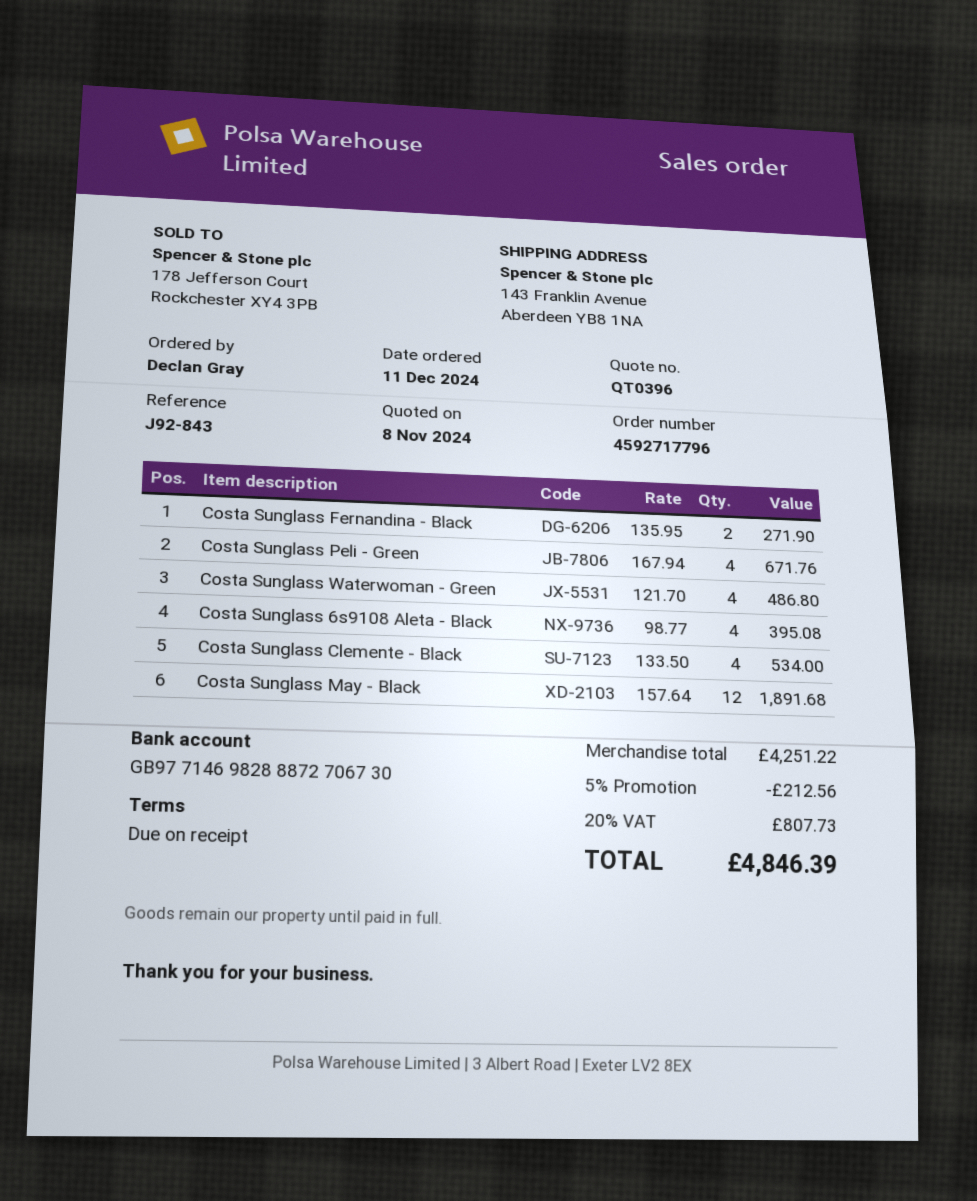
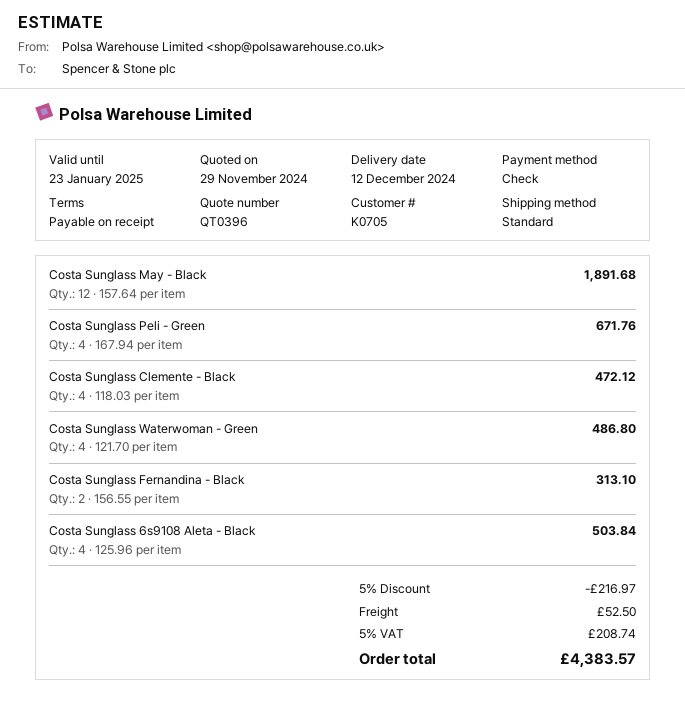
quote date: 2024-11-08 -> 2024-11-29
Costa Sunglass Fernandina - Black: 2 x 135.95 = 271.90 -> 2 x 156.55 = 313.10
Costa Sunglass 6s9108 Aleta - Black: 4 x 98.77 = 395.08 -> 4 x 125.96 = 503.84
Costa Sunglass Clemente - Black: 4 x 133.50 = 534.00 -> 4 x 118.03 = 472.12
discount: 5% = 212.56 -> 5% = 216.97
shipping: none -> 52.50
tax: 20% = 807.73 -> 5% = 208.74
total: 4846.39 -> 4383.57

